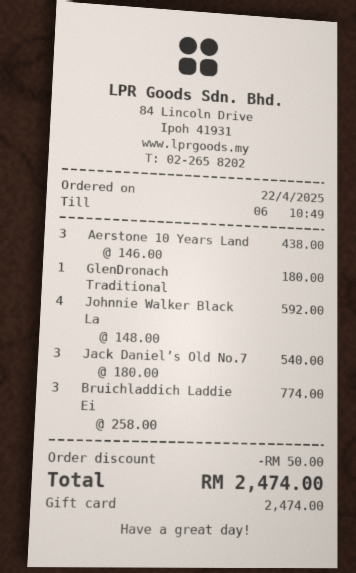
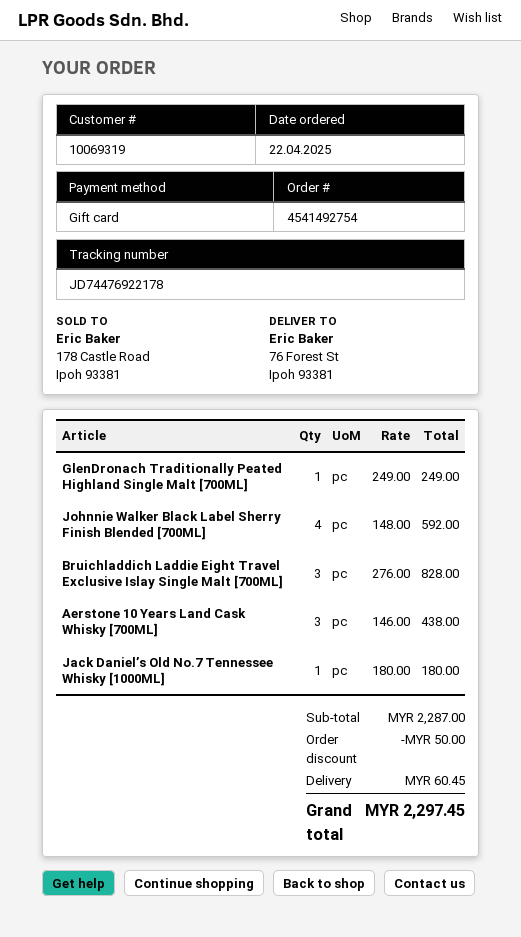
GlenDronach Traditional: 1 x 180.00 = 180.00 -> 1 x 249.00 = 249.00
Jack Daniel’s Old No.7: 3 x 180.00 = 540.00 -> 1 x 180.00 = 180.00
Bruichladdich Laddie Ei: 3 x 258.00 = 774.00 -> 3 x 276.00 = 828.00
shipping: none -> 60.45
total: 2474.00 -> 2297.45

